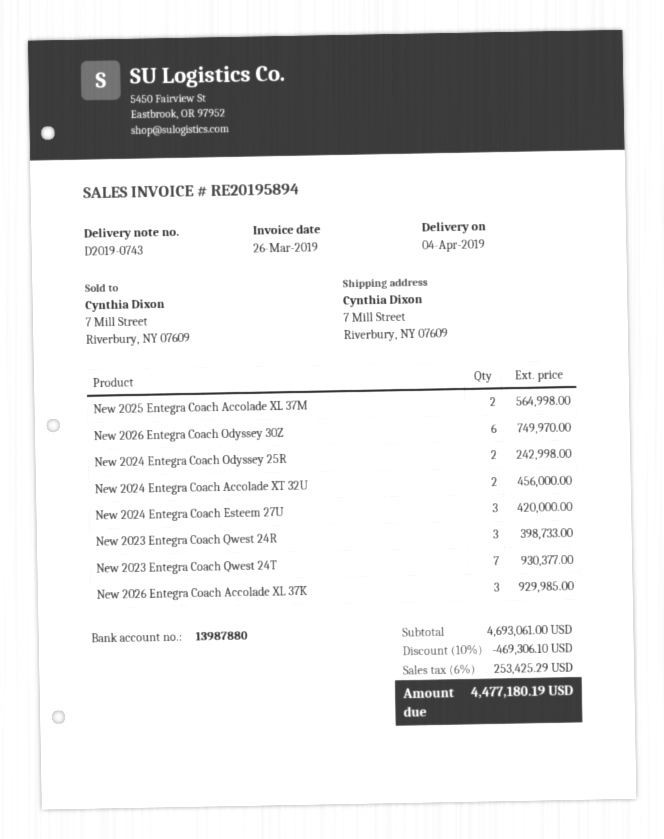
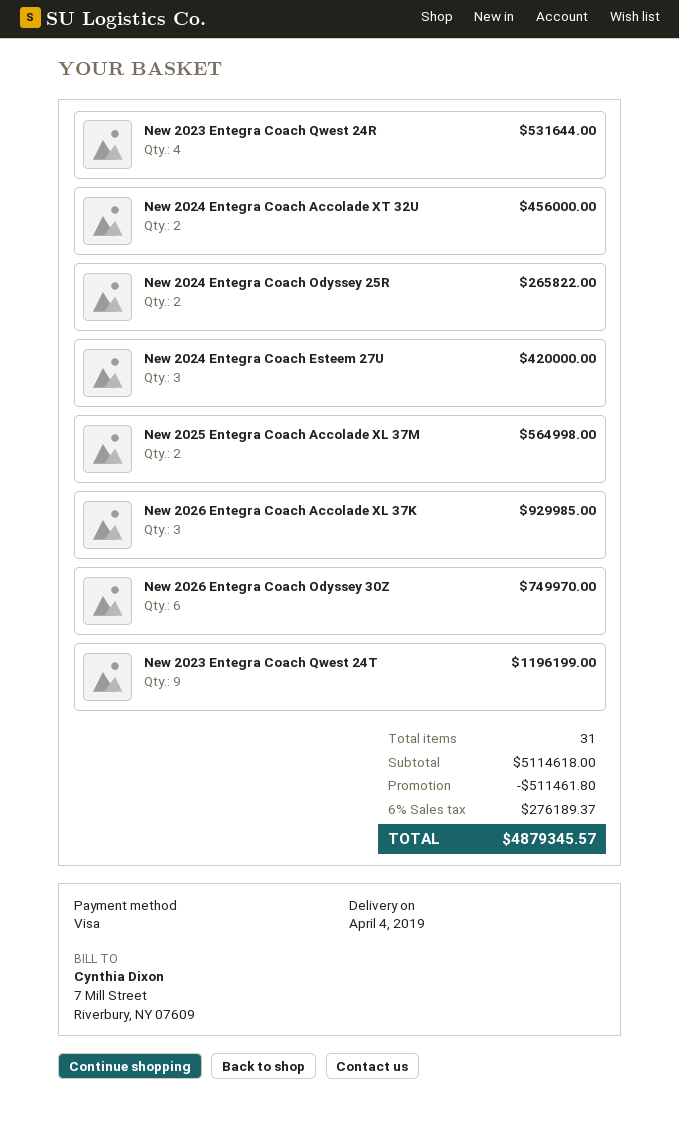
New 2024 Entegra Coach Odyssey 25R: 2 for 242998.00 -> 2 for 265822.00
New 2023 Entegra Coach Qwest 24R: 3 for 398733.00 -> 4 for 531644.00
New 2023 Entegra Coach Qwest 24T: 7 for 930377.00 -> 9 for 1196199.00
subtotal: 4693061.00 -> 5114618.00
discount: 469306.10 -> 511461.80
tax: 6% = 253425.29 -> 6% = 276189.37
total: 4477180.19 -> 4879345.57

